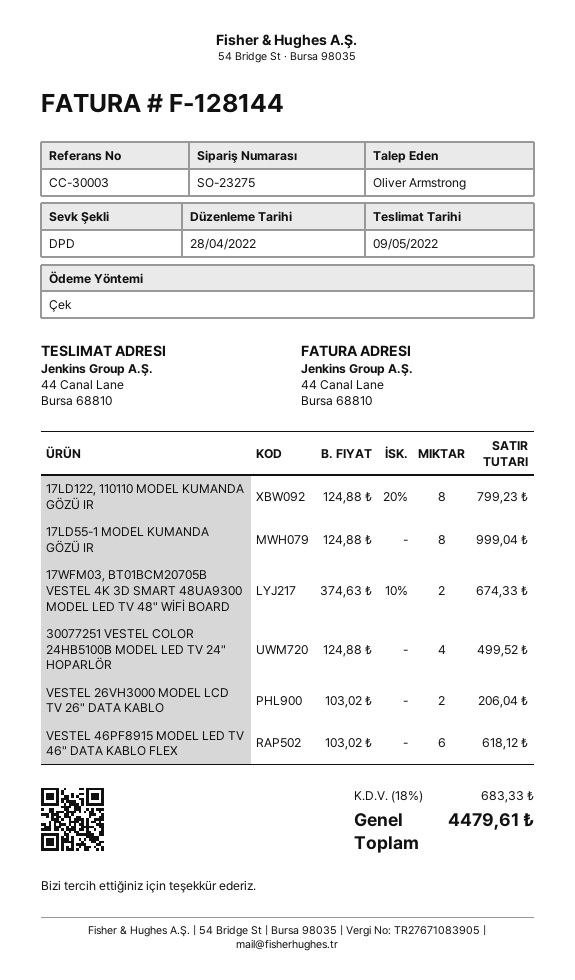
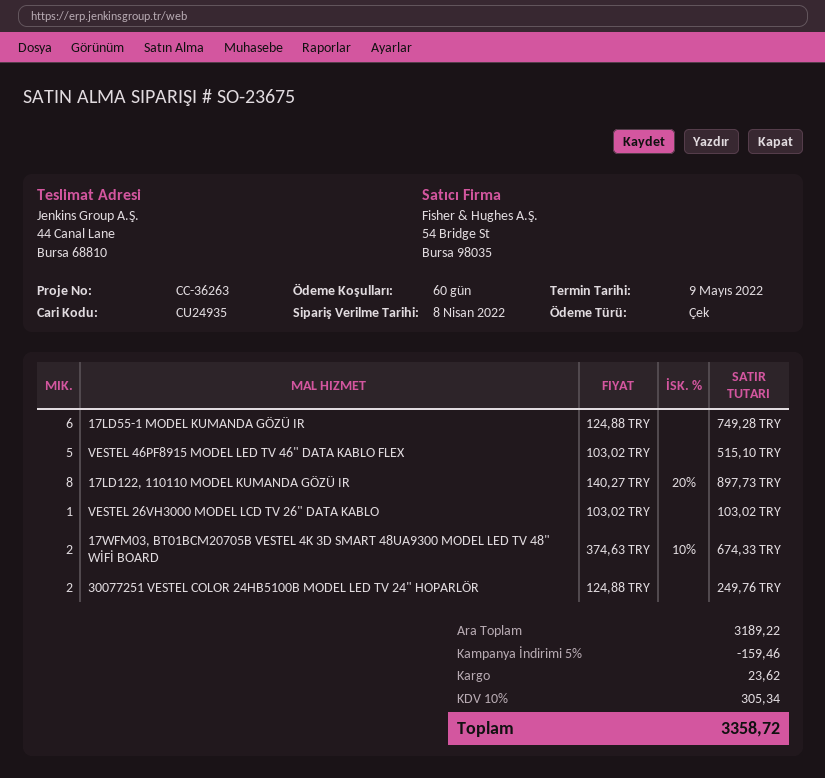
order number: SO-23275 -> SO-23675
reference: CC-30003 -> CC-36263
17LD122, 110110 MODEL KUMANDA GÖZÜ IR: 8 x 124.88 - 20% = 799.23 -> 8 x 140.27 - 20% = 897.73
17LD55-1 MODEL KUMANDA GÖZÜ IR: 8 x 124.88 = 999.04 -> 6 x 124.88 = 749.28
30077251 VESTEL COLOR 24HB5100B MODEL LED TV 24" HOPARLÖR: 4 x 124.88 = 499.52 -> 2 x 124.88 = 249.76
VESTEL 26VH3000 MODEL LCD TV 26" DATA KABLO: 2 x 103.02 = 206.04 -> 1 x 103.02 = 103.02
VESTEL 46PF8915 MODEL LED TV 46" DATA KABLO FLEX: 6 x 103.02 = 618.12 -> 5 x 103.02 = 515.10
discount: none -> 5% = 159.46
shipping: none -> 23.62
tax: 18% = 683.33 -> 10% = 305.34
total: 4479.61 -> 3358.72

